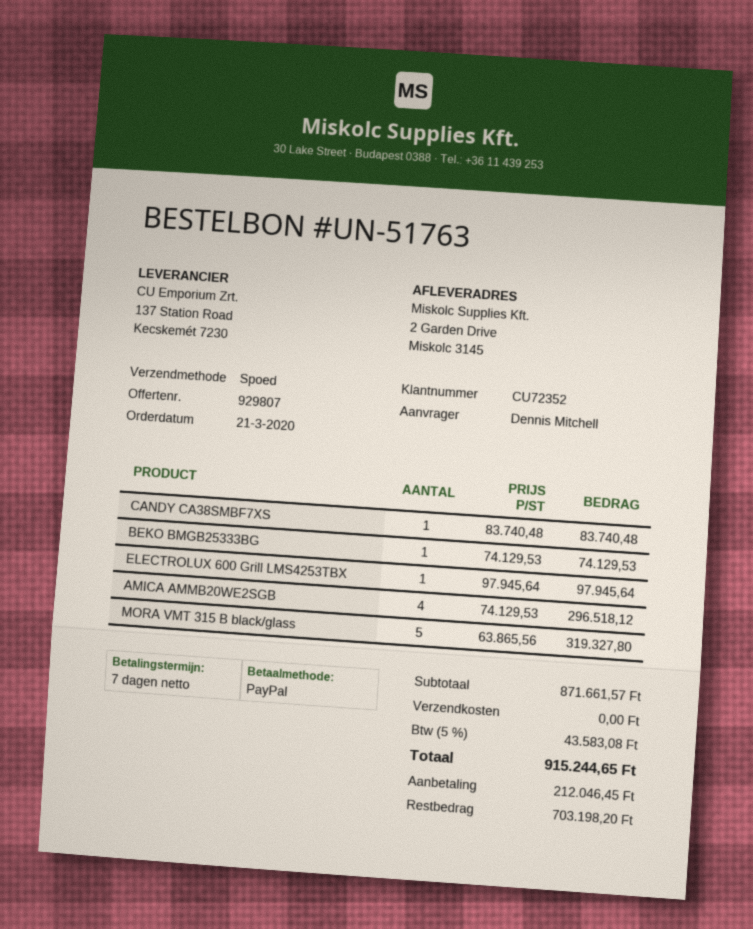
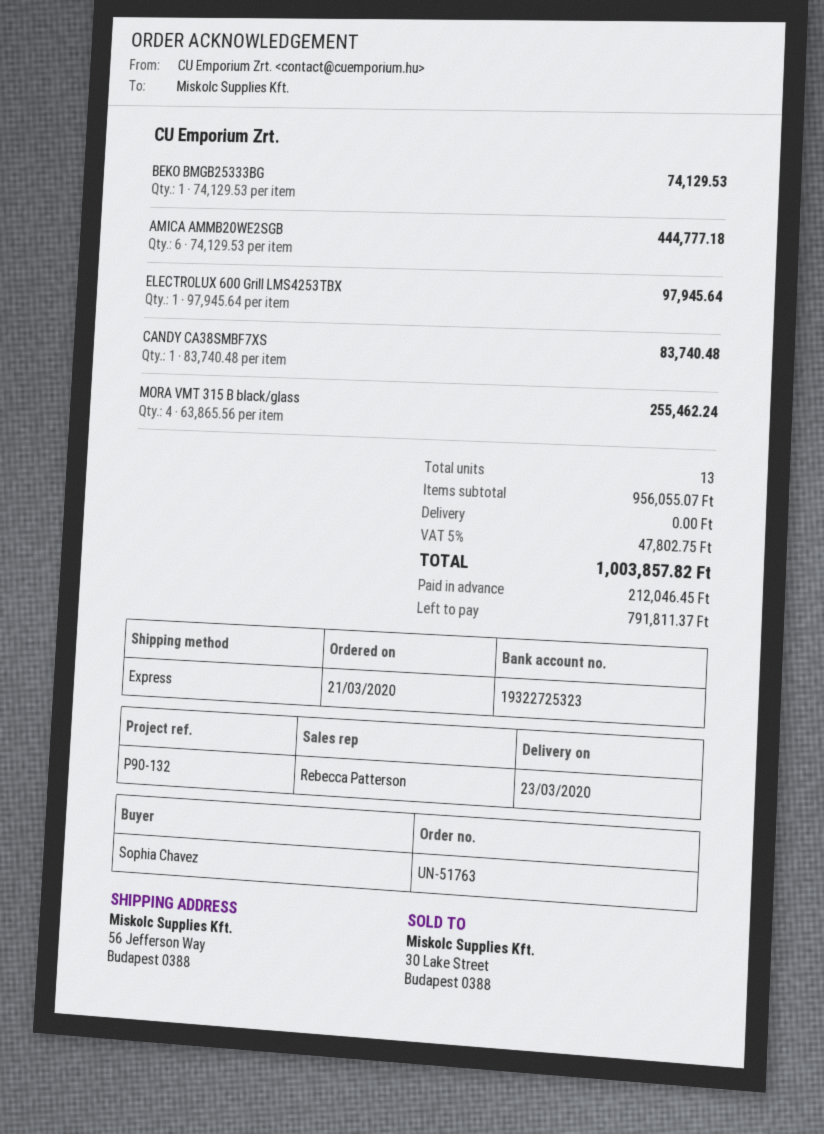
ordered by: Dennis Mitchell -> Sophia Chavez
ship to: 2 Garden Drive, Miskolc 3145 -> 56 Jefferson Way, Budapest 0388
AMICA AMMB20WE2SGB: 4 x 74129.53 = 296518.12 -> 6 x 74129.53 = 444777.18
MORA VMT 315 B black/glass: 5 x 63865.56 = 319327.80 -> 4 x 63865.56 = 255462.24
subtotal: 871661.57 -> 956055.07
tax: 5% = 43583.08 -> 5% = 47802.75
total: 915244.65 -> 1003857.82
balance: 703198.20 -> 791811.37

